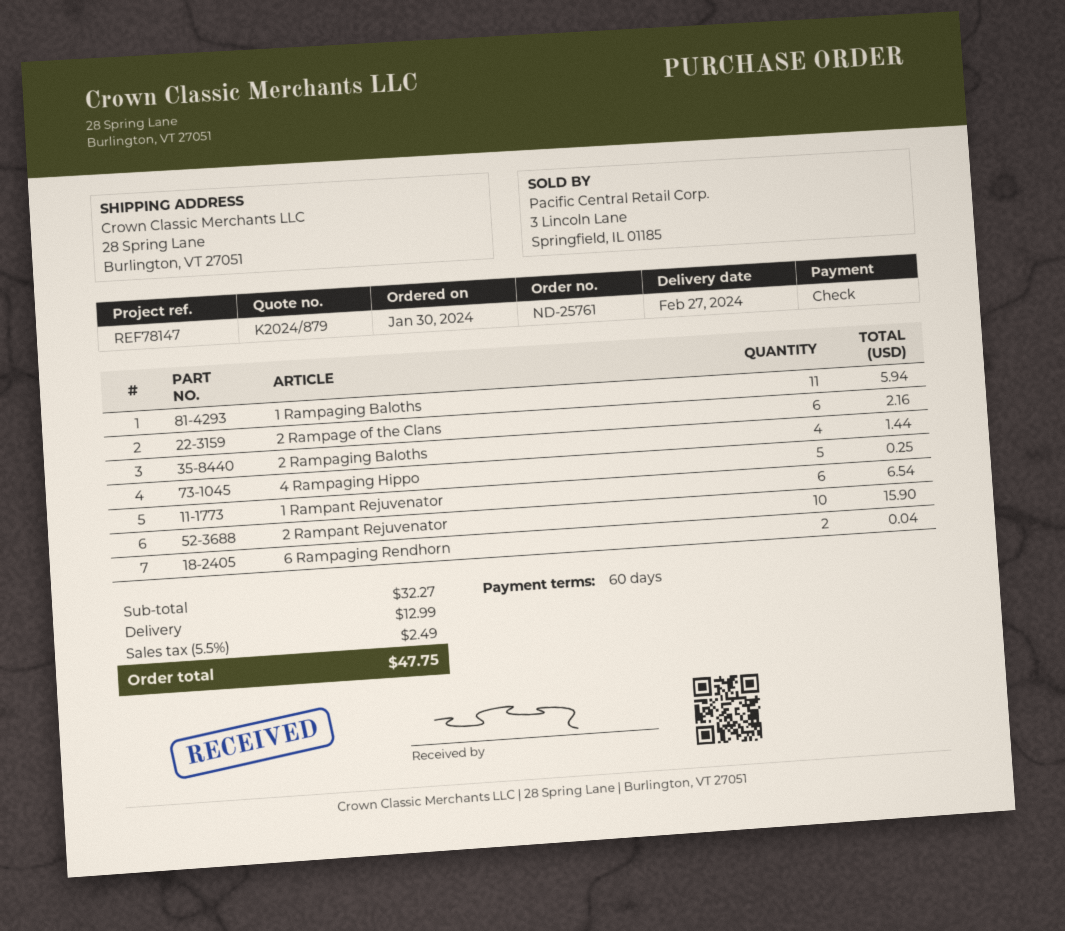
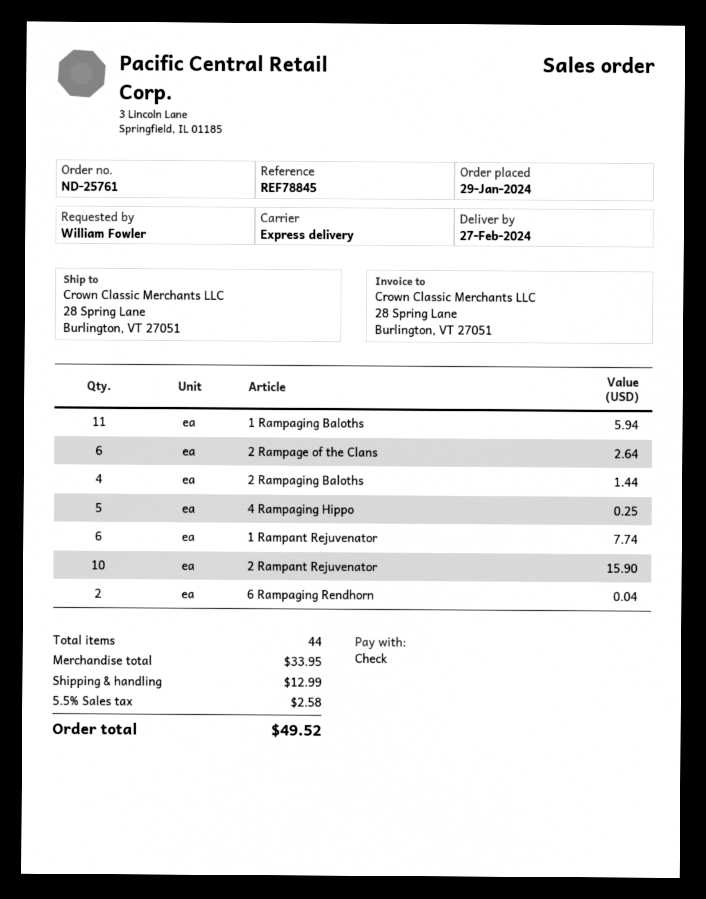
order date: 2024-01-30 -> 2024-01-29
reference: REF78147 -> REF78845
2 Rampage of the Clans: 6 for 2.16 -> 6 for 2.64
1 Rampant Rejuvenator: 6 for 6.54 -> 6 for 7.74
subtotal: 32.27 -> 33.95
tax: 5.5% = 2.49 -> 5.5% = 2.58
total: 47.75 -> 49.52

